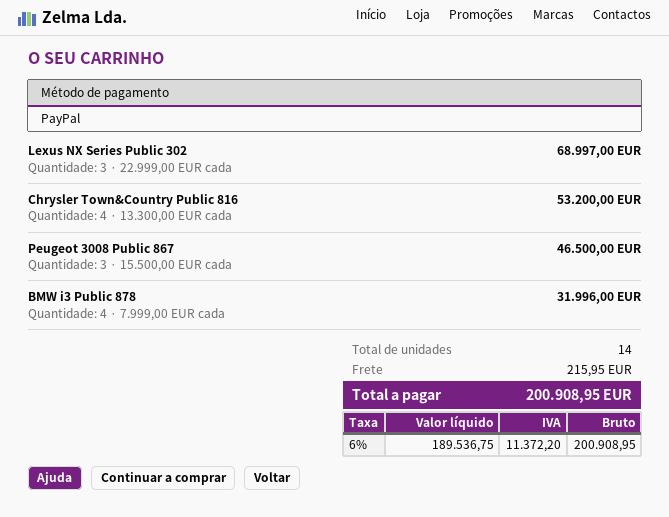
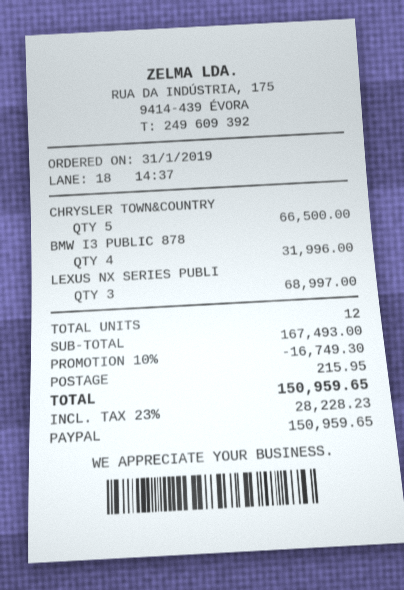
Chrysler Town&Country Public 816: 4 for 53200.00 -> 5 for 66500.00
Peugeot 3008 Public 867: 3 for 46500.00 -> none
total quantity: 14 -> 12
discount: none -> 10% = 16749.30
tax: 6% = 11372.20 -> 23% = 28228.23
total: 200908.95 -> 150959.65

